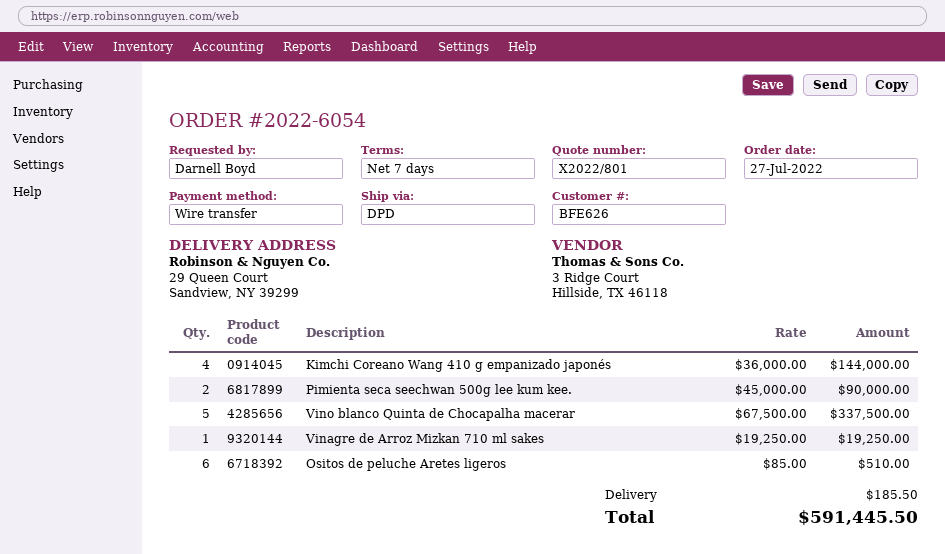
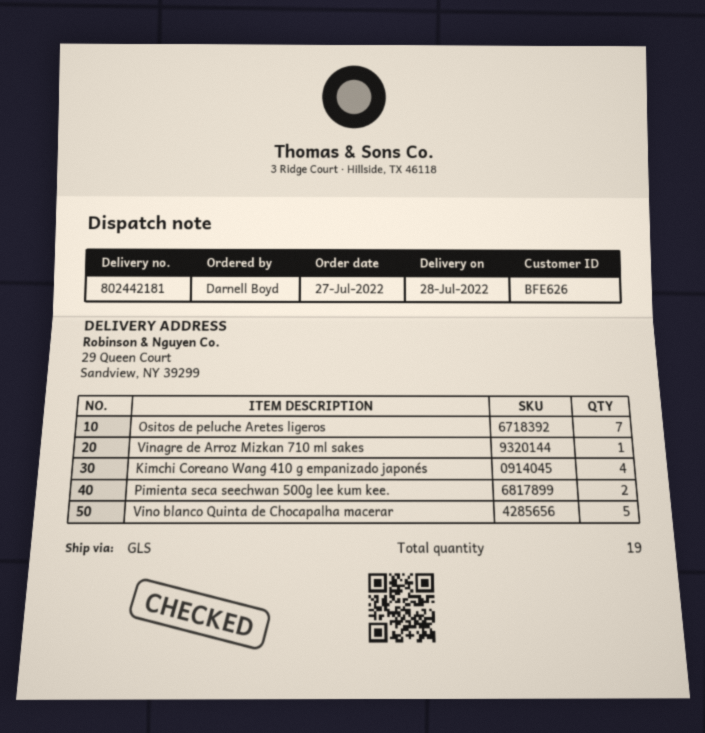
shipping method: DPD -> GLS
Ositos de peluche Aretes ligeros: 6 -> 7

